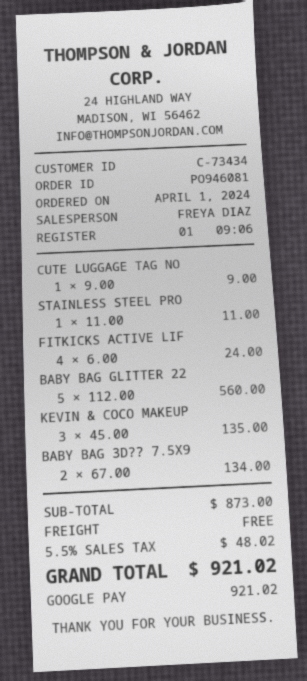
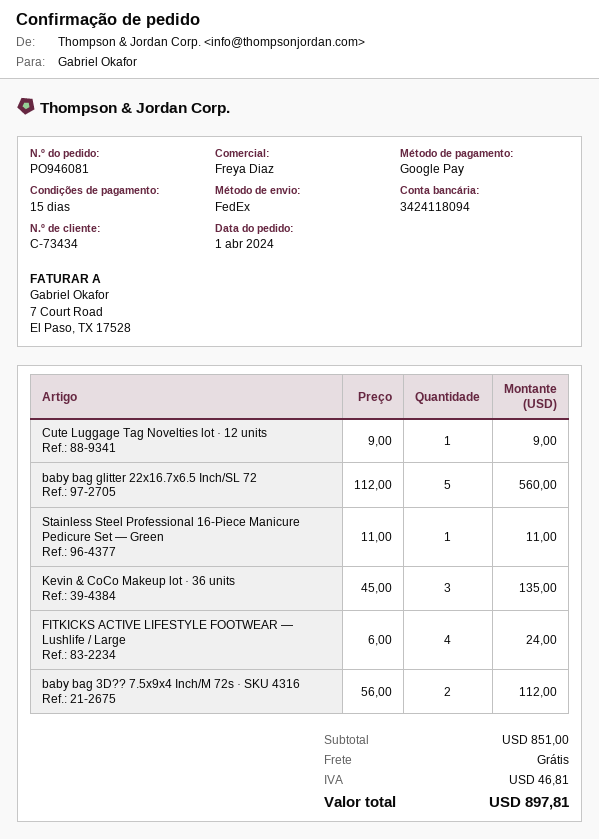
BABY BAG 3D?? 7.5X9: 2 x 67.00 = 134.00 -> 2 x 56.00 = 112.00
subtotal: 873.00 -> 851.00
tax: 48.02 -> 46.81
total: 921.02 -> 897.81

